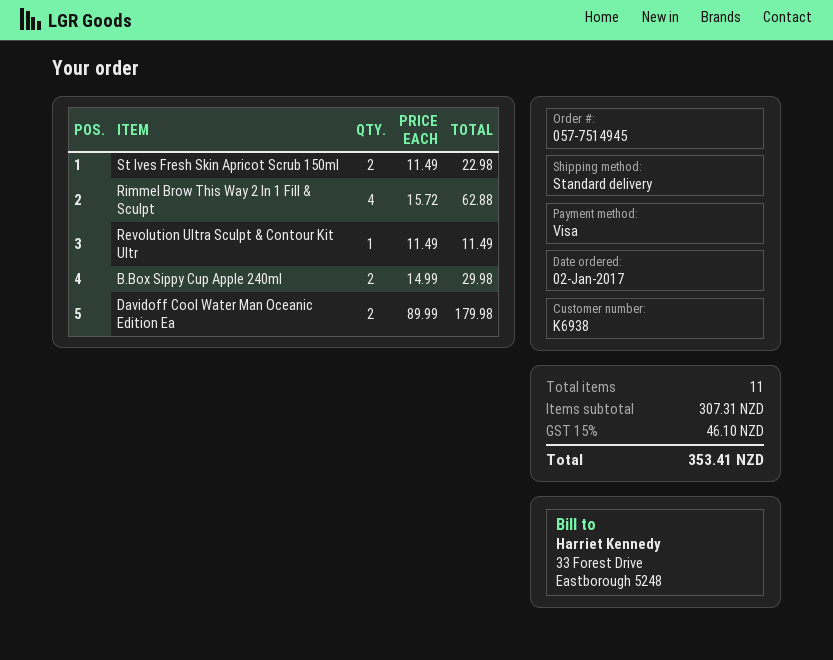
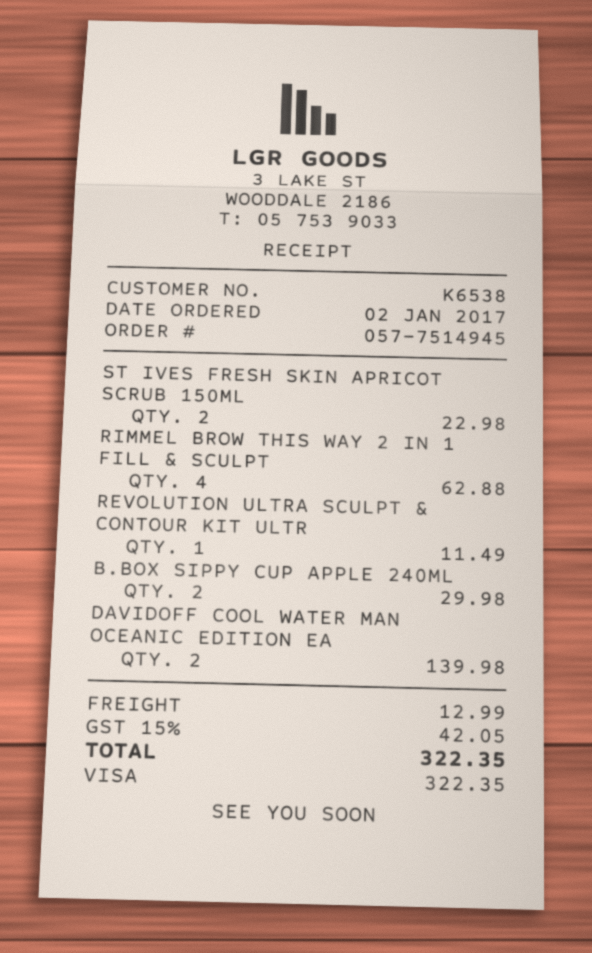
customer number: K6938 -> K6538
Davidoff Cool Water Man Oceanic Edition Ea: 2 for 179.98 -> 2 for 139.98
shipping: none -> 12.99
tax: 15% = 46.10 -> 15% = 42.05
total: 353.41 -> 322.35

